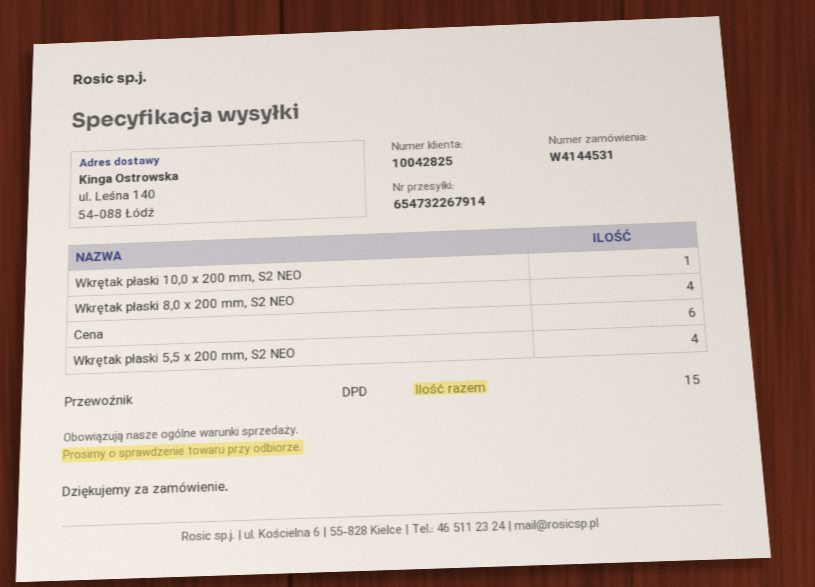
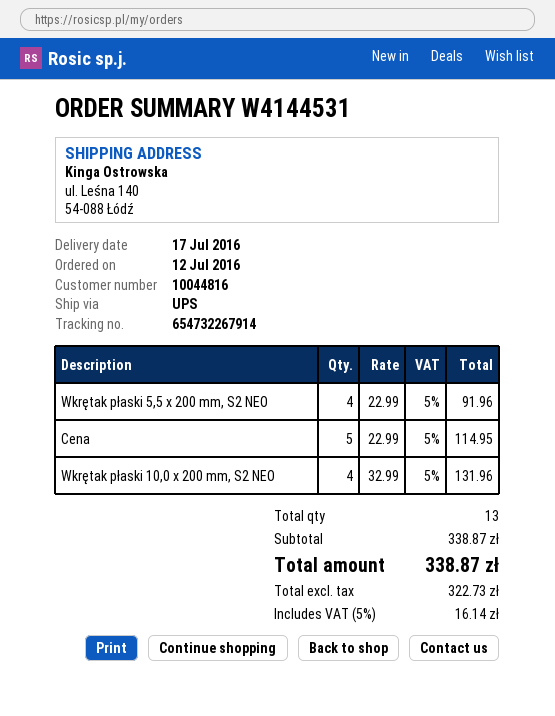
customer number: 10042825 -> 10044816
shipping method: DPD -> UPS
Wkrętak płaski 10,0 x 200 mm, S2 NEO: 1 -> 4
Wkrętak płaski 8,0 x 200 mm, S2 NEO: 4 -> none
Cena: 6 -> 5
total quantity: 15 -> 13

